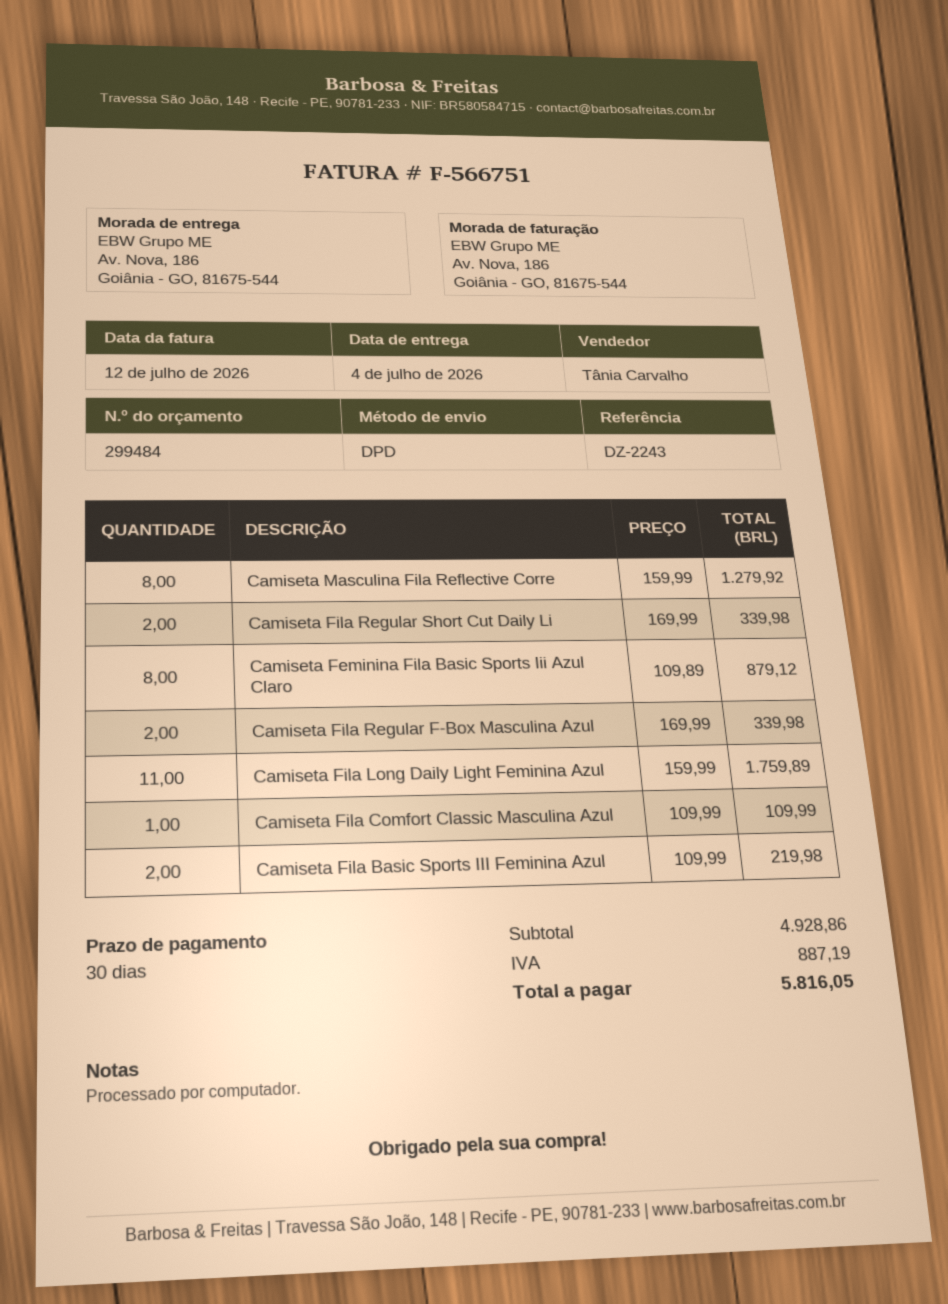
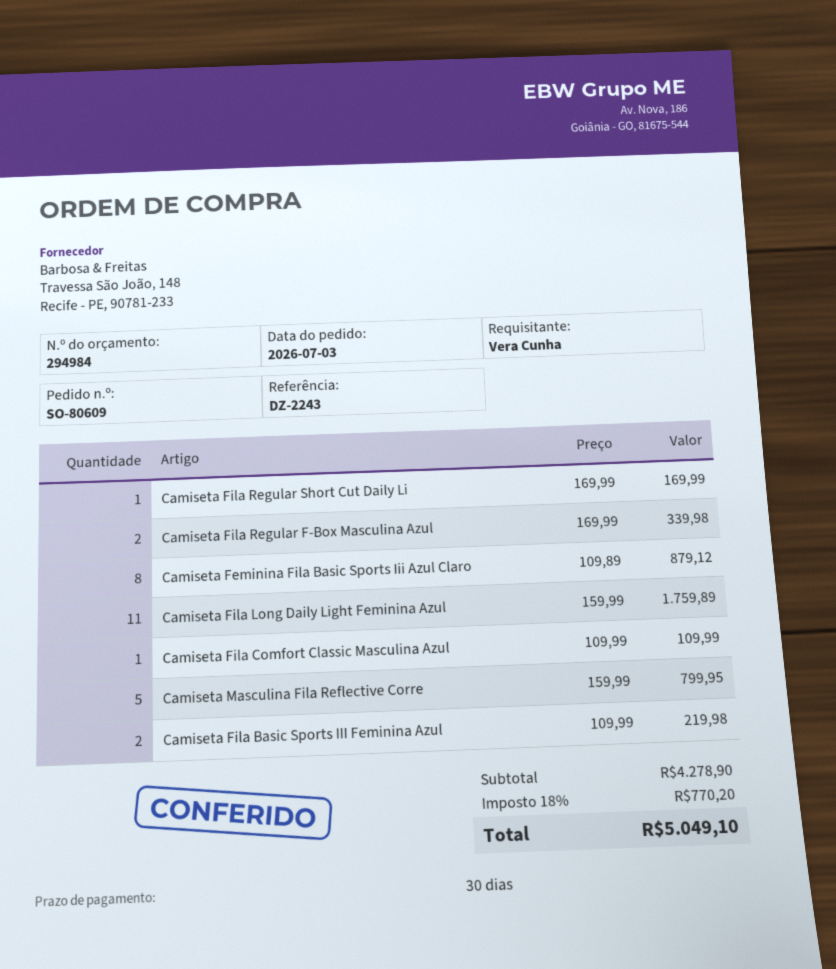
quote number: 299484 -> 294984
Camiseta Masculina Fila Reflective Corre: 8 x 159.99 = 1279.92 -> 5 x 159.99 = 799.95
Camiseta Fila Regular Short Cut Daily Li: 2 x 169.99 = 339.98 -> 1 x 169.99 = 169.99
subtotal: 4928.86 -> 4278.90
tax: 887.19 -> 770.20
total: 5816.05 -> 5049.10

